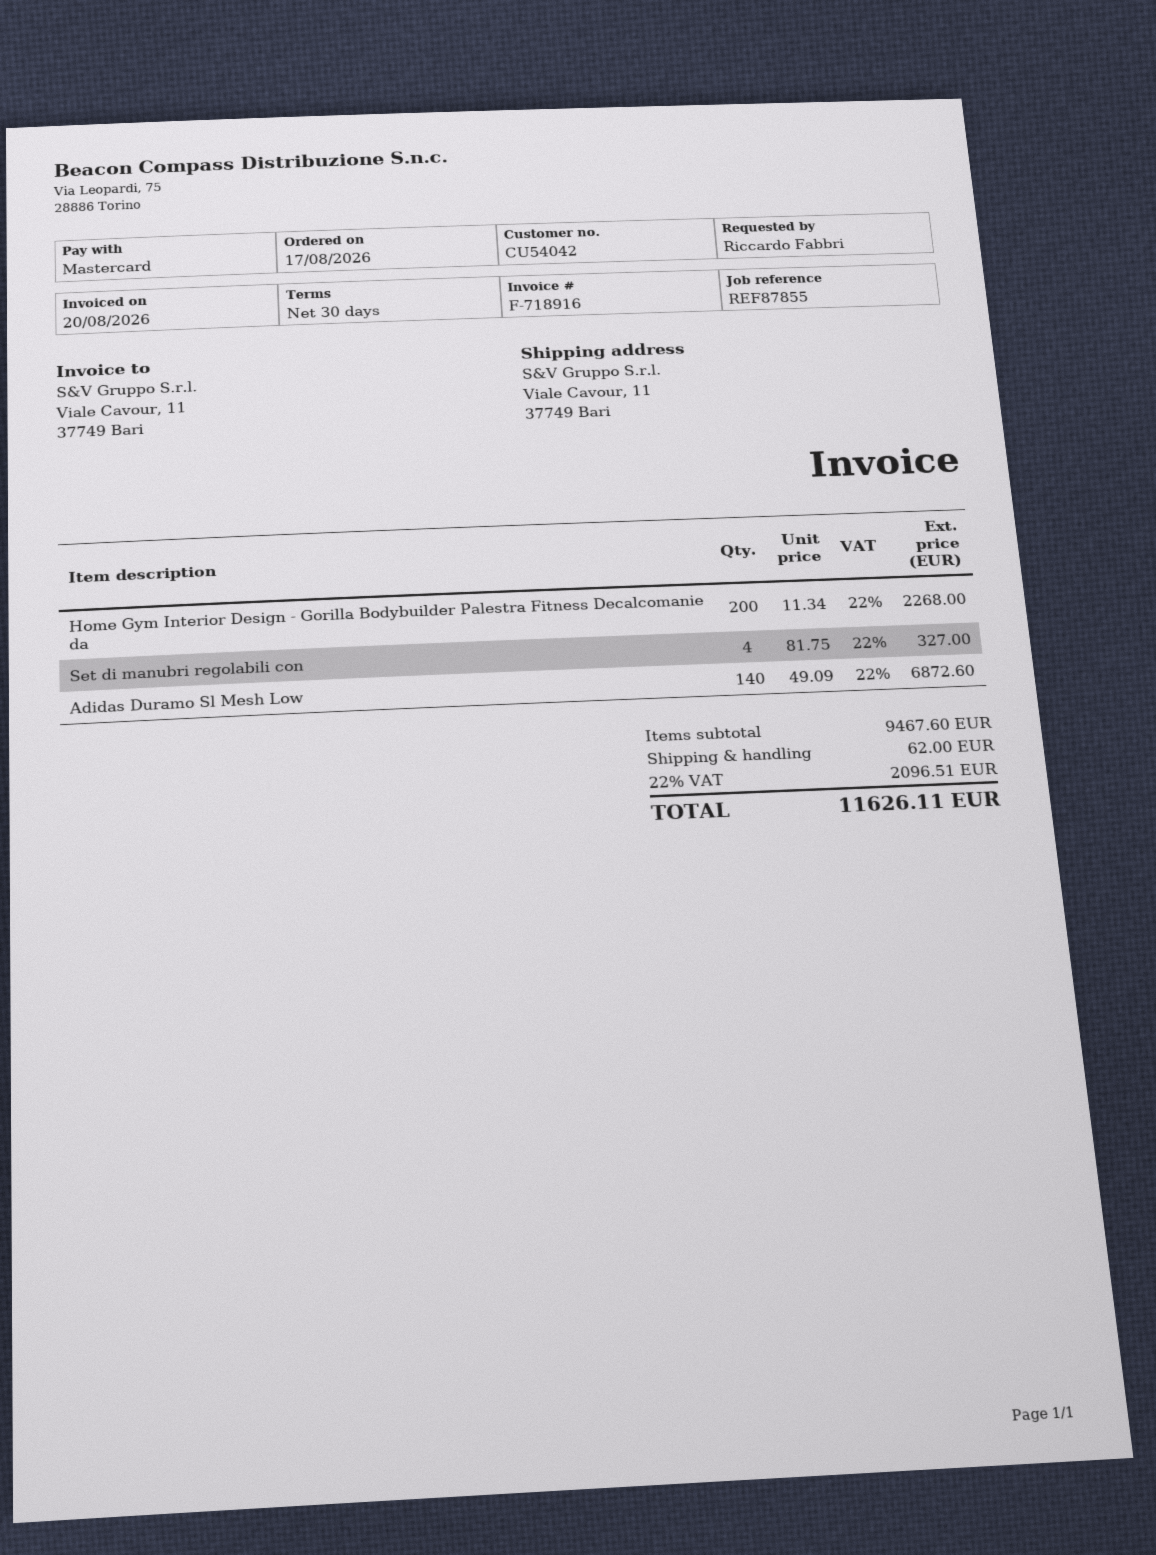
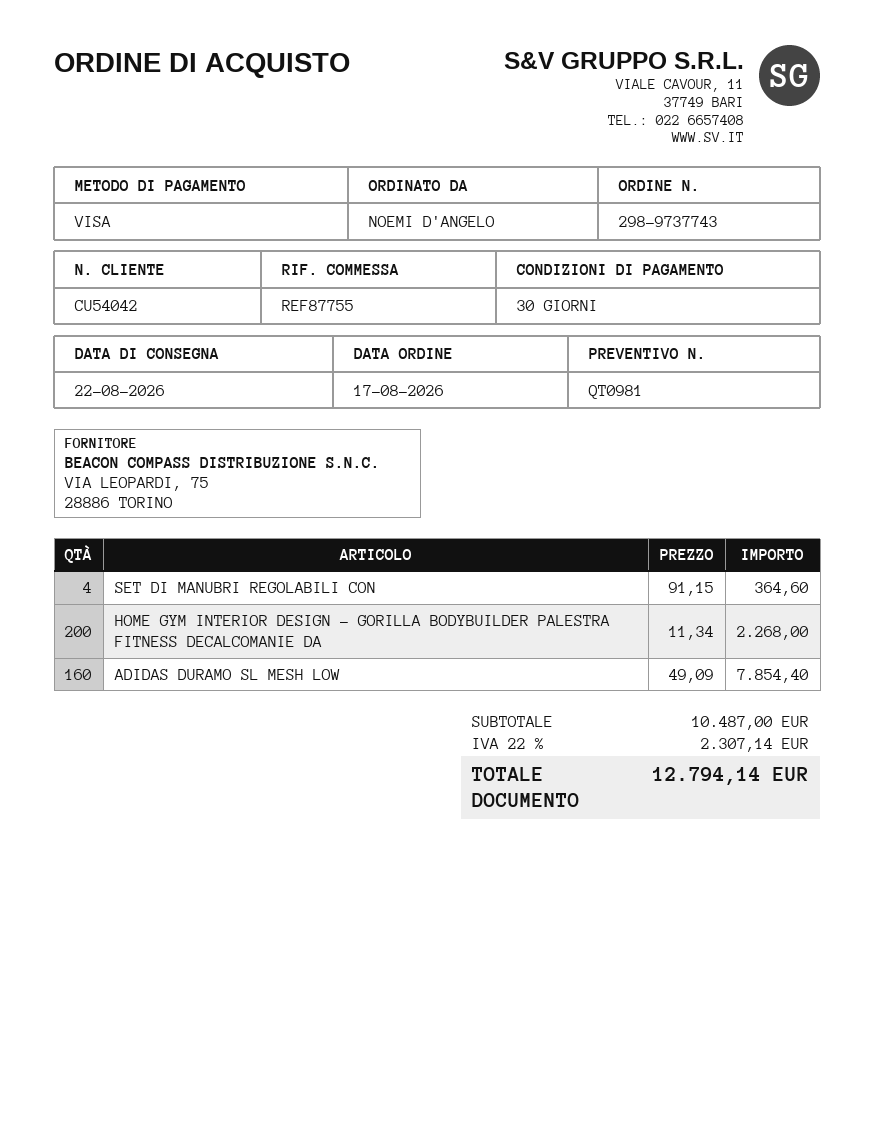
reference: REF87855 -> REF87755
ordered by: Riccardo Fabbri -> NOEMI D'ANGELO
payment method: Mastercard -> Visa
Set di manubri regolabili con: 4 x 81.75 = 327.00 -> 4 x 91.15 = 364.60
Adidas Duramo Sl Mesh Low: 140 x 49.09 = 6872.60 -> 160 x 49.09 = 7854.40
subtotal: 9467.60 -> 10487.00
shipping: 62.00 -> none
tax: 22% = 2096.51 -> 22% = 2307.14
total: 11626.11 -> 12794.14

